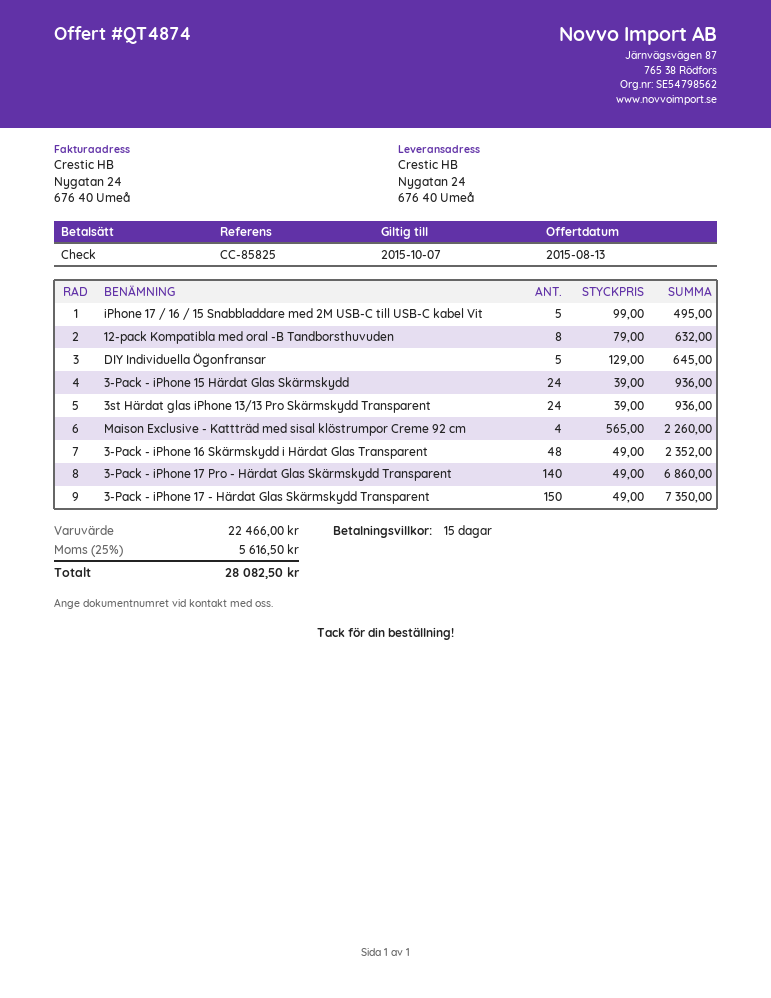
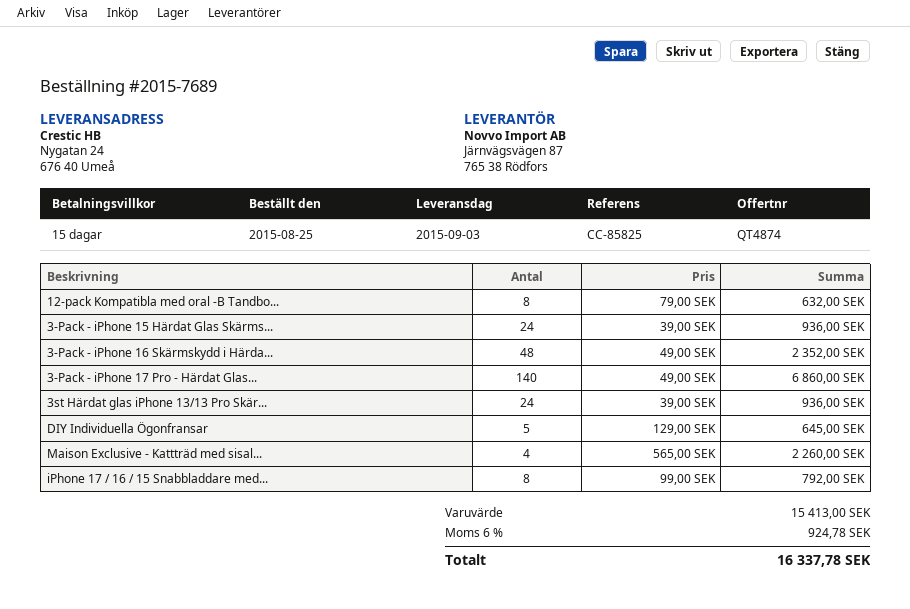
iPhone 17 / 16 / 15 Snabbladdare med 2M USB-C till USB-C kabel Vit: 5 x 99.00 = 495.00 -> 8 x 99.00 = 792.00
3-Pack - iPhone 17 - Härdat Glas Skärmskydd Transparent: 150 x 49.00 = 7350.00 -> none
subtotal: 22466.00 -> 15413.00
tax: 25% = 5616.50 -> 6% = 924.78
total: 28082.50 -> 16337.78

